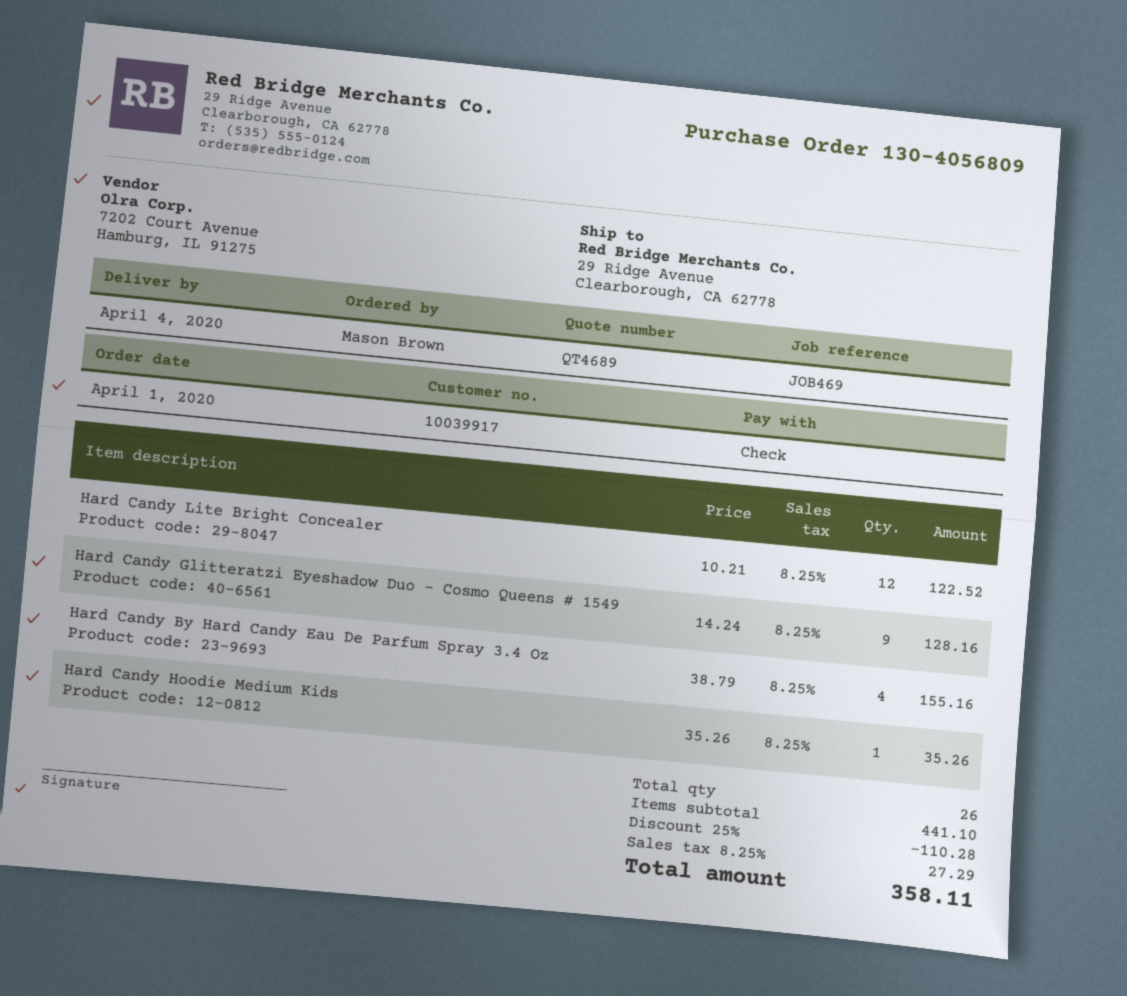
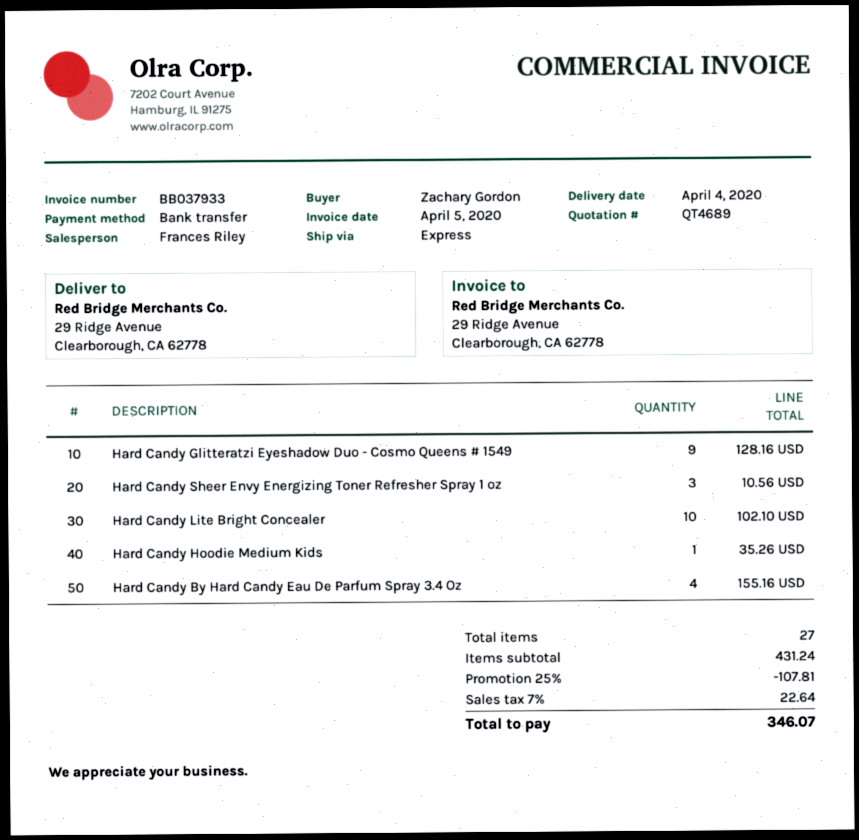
ordered by: Mason Brown -> Zachary Gordon
payment method: cheque -> bank transfer
Hard Candy Lite Bright Concealer: 12 for 122.52 -> 10 for 102.10
Hard Candy Sheer Envy Energizing Toner Refresher Spray 1 oz: none -> 3 for 10.56
total quantity: 26 -> 27
subtotal: 441.10 -> 431.24
discount: 25% = 110.28 -> 25% = 107.81
tax: 8.25% = 27.29 -> 7% = 22.64
total: 358.11 -> 346.07

